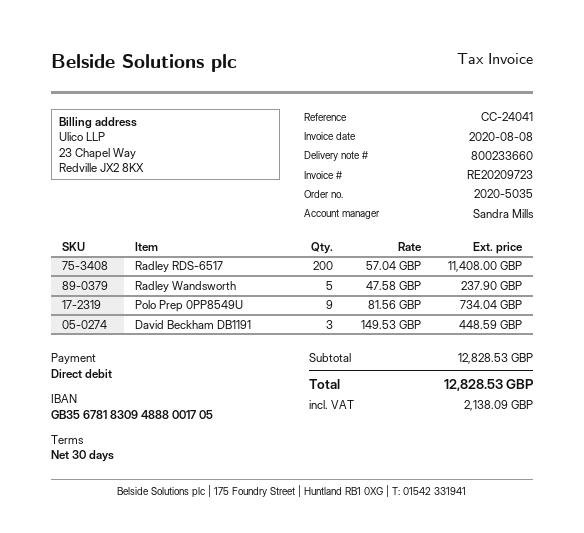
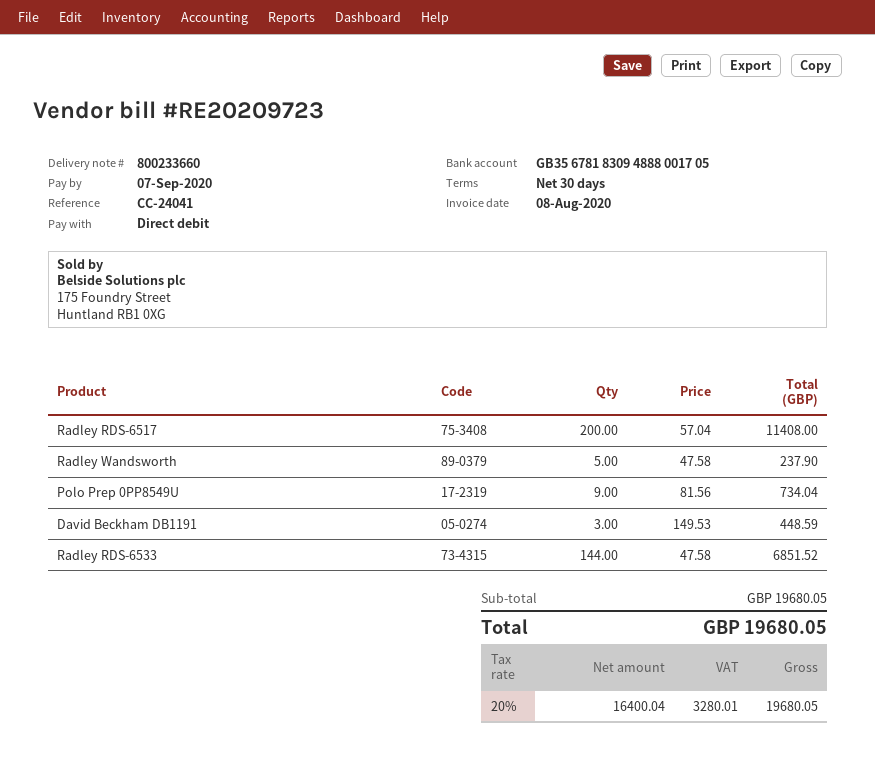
Radley RDS-6533: none -> 144 x 47.58 = 6851.52
subtotal: 12828.53 -> 19680.05
tax: 2138.09 -> 3280.01
total: 12828.53 -> 19680.05

